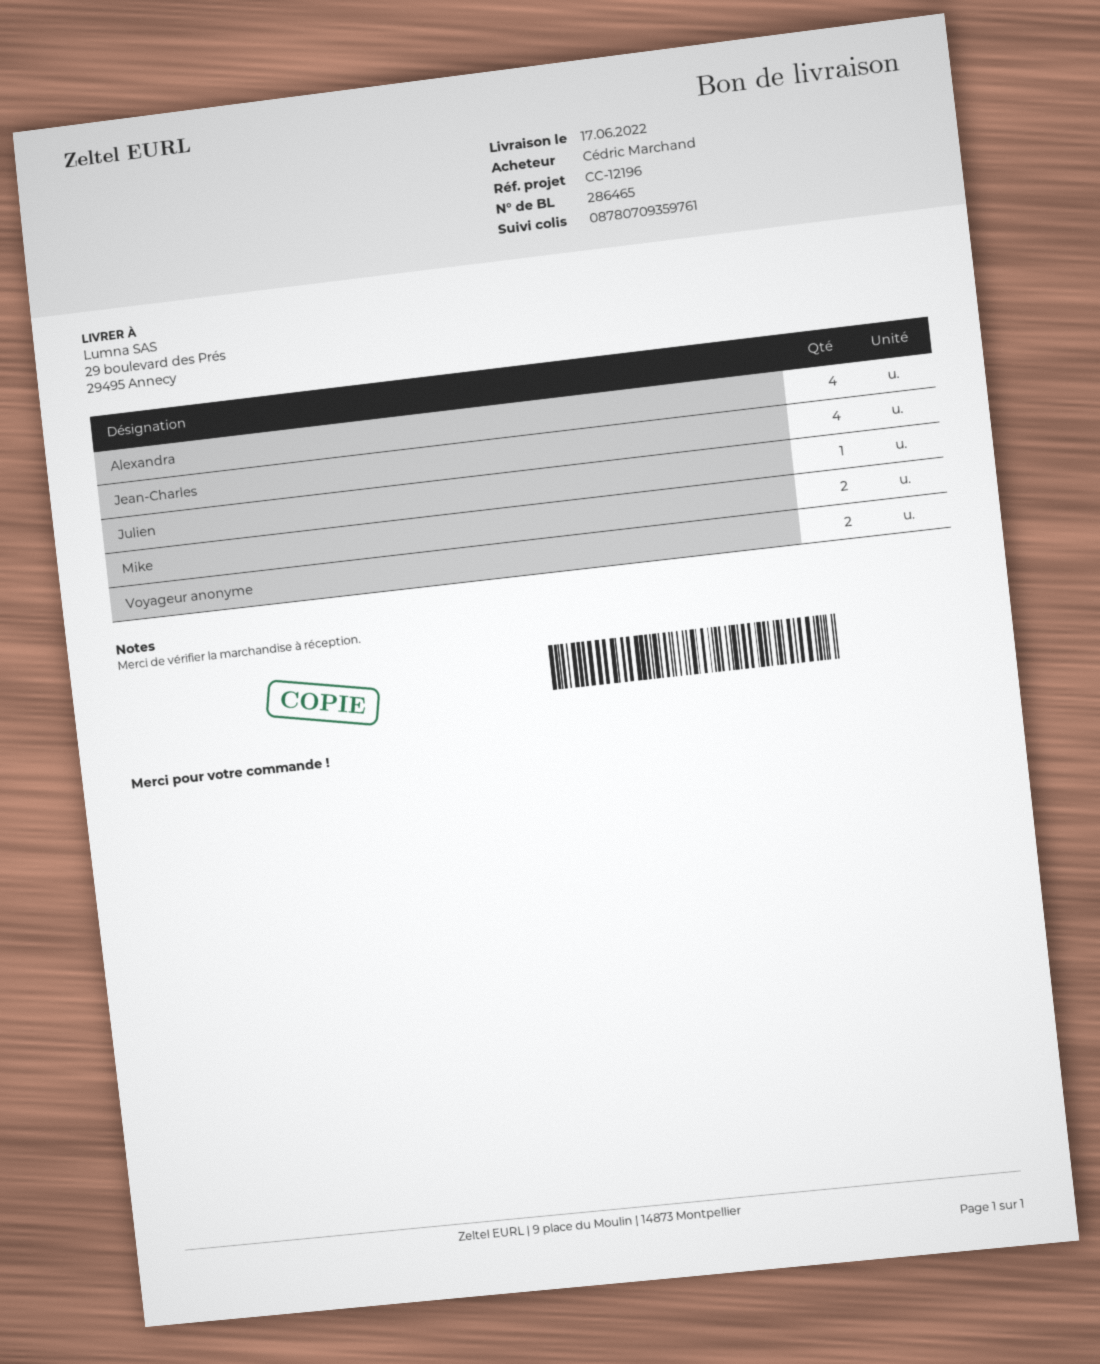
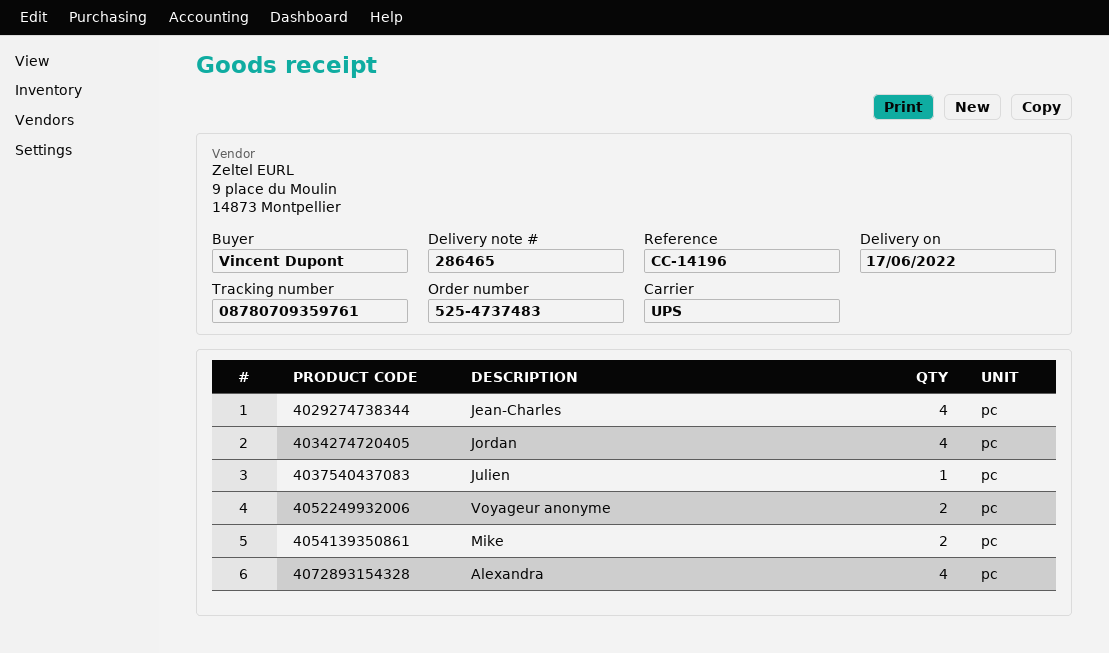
reference: CC-12196 -> CC-14196
ordered by: Cédric Marchand -> Vincent Dupont
Jordan: none -> 4

